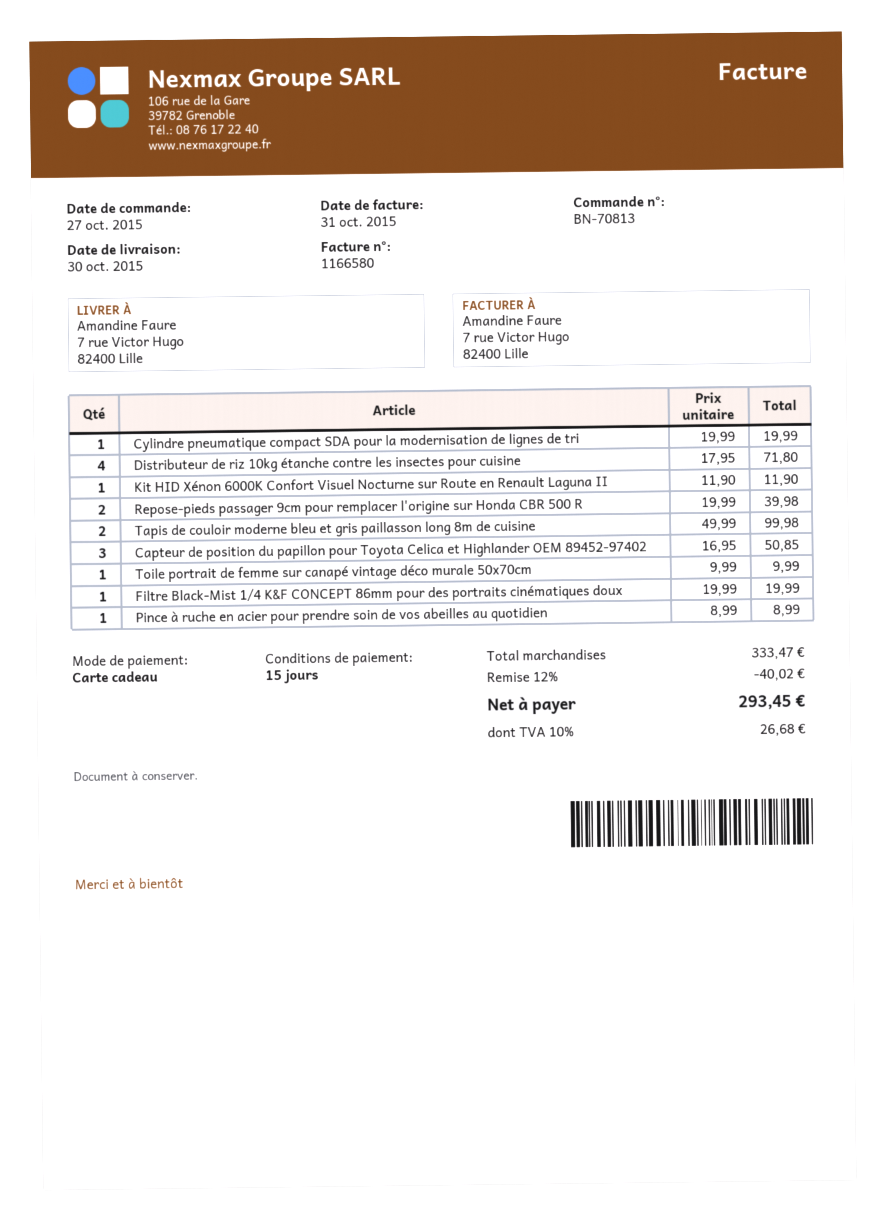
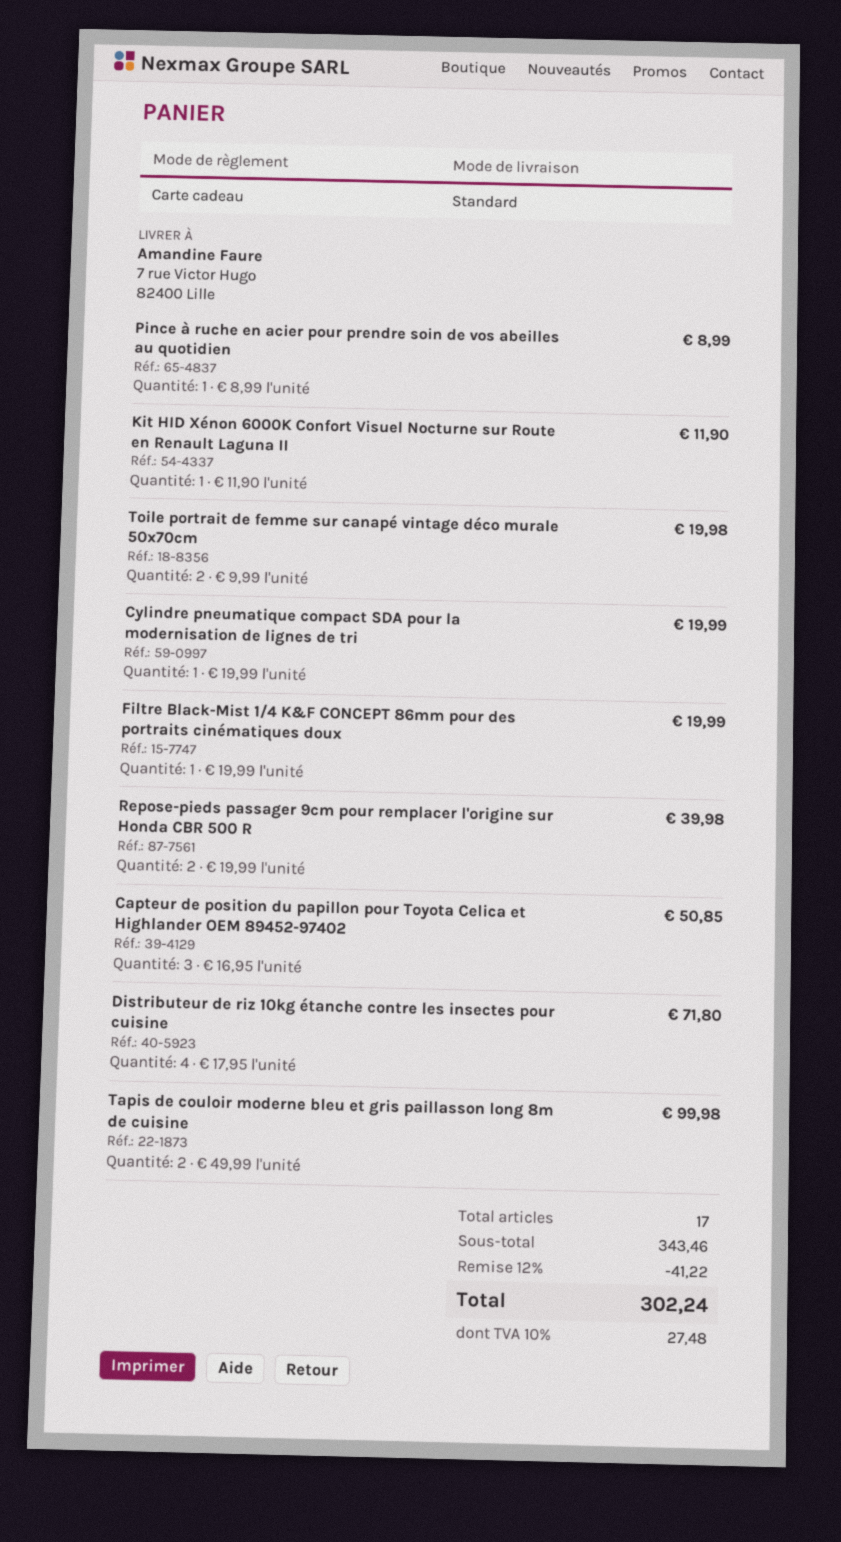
Toile portrait de femme sur canapé vintage déco murale 50x70cm: 1 x 9.99 = 9.99 -> 2 x 9.99 = 19.98
subtotal: 333.47 -> 343.46
discount: 12% = 40.02 -> 12% = 41.22
tax: 10% = 26.68 -> 10% = 27.48
total: 293.45 -> 302.24

